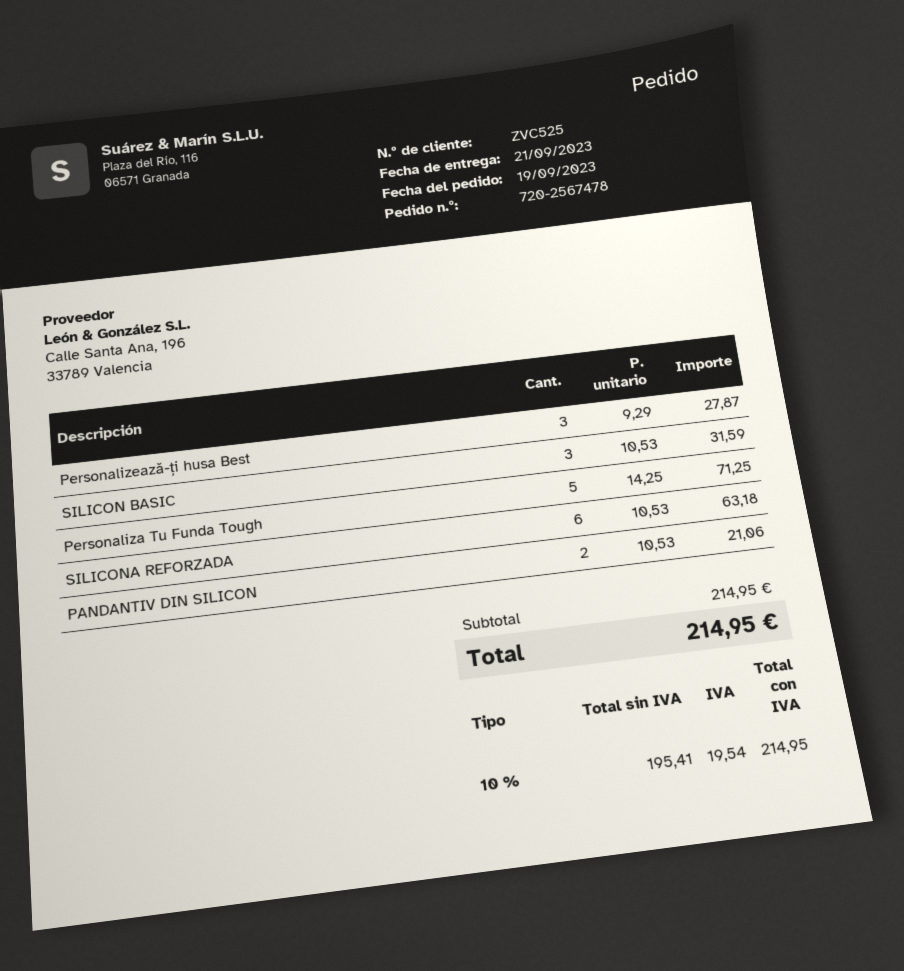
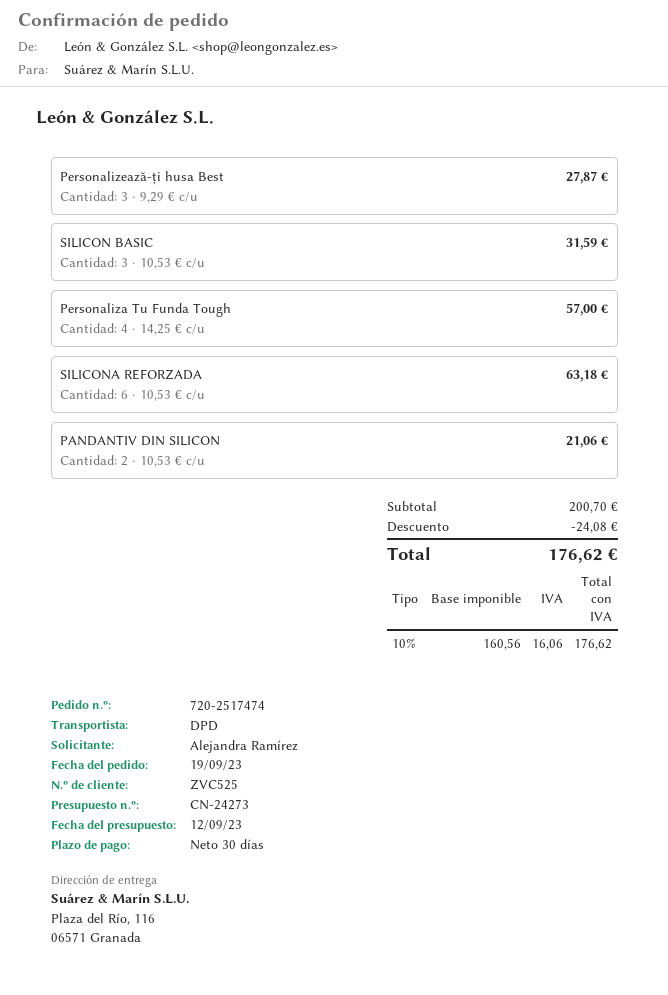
order number: 720-2567478 -> 720-2517474
Personaliza Tu Funda Tough: 5 x 14.25 = 71.25 -> 4 x 14.25 = 57.00
subtotal: 214.95 -> 200.70
discount: none -> 24.08
net: 195.41 -> 160.56
tax: 10% = 19.54 -> 10% = 16.06
total: 214.95 -> 176.62

